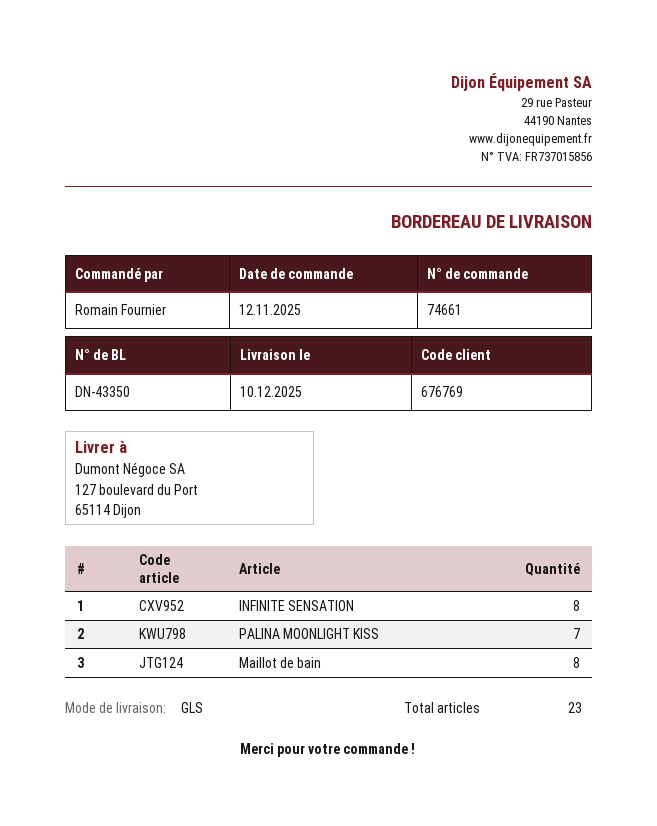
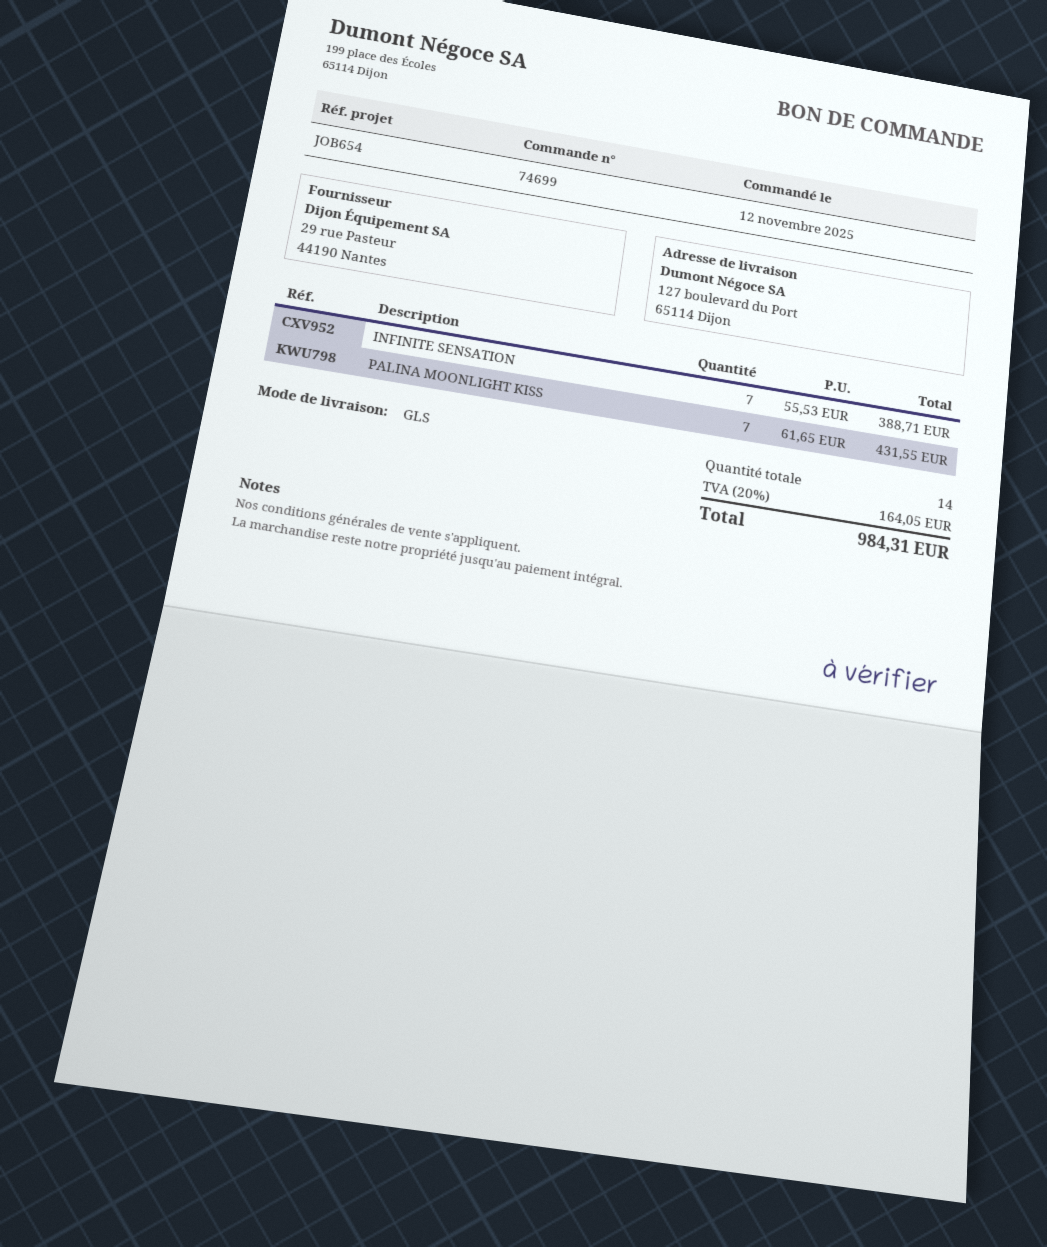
order number: 74661 -> 74699
INFINITE SENSATION: 8 -> 7
Maillot de bain: 8 -> none
total quantity: 23 -> 14

